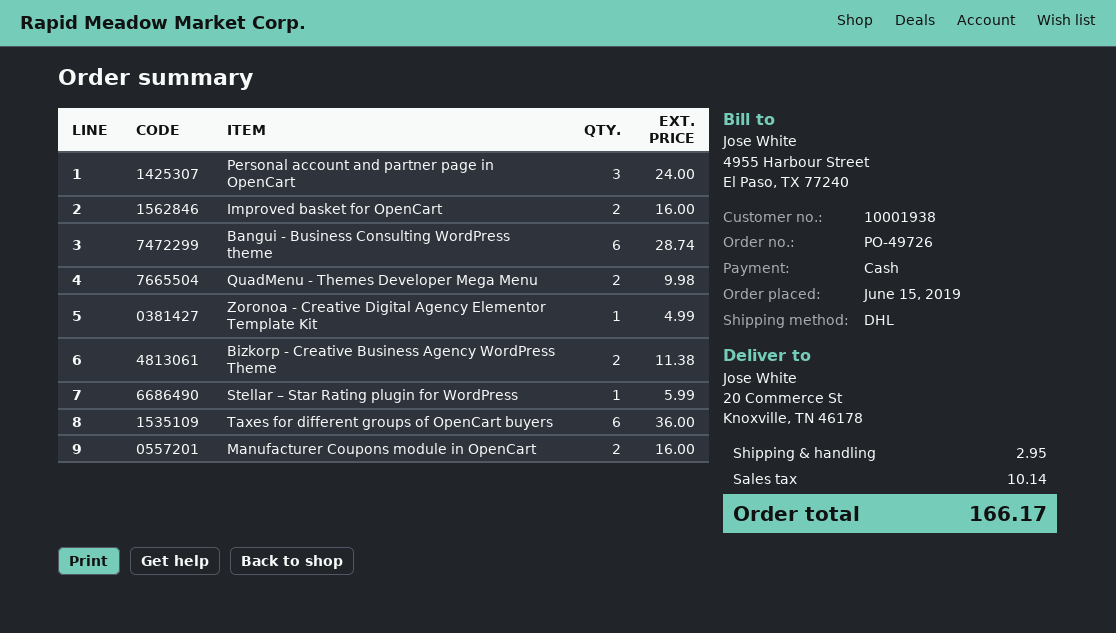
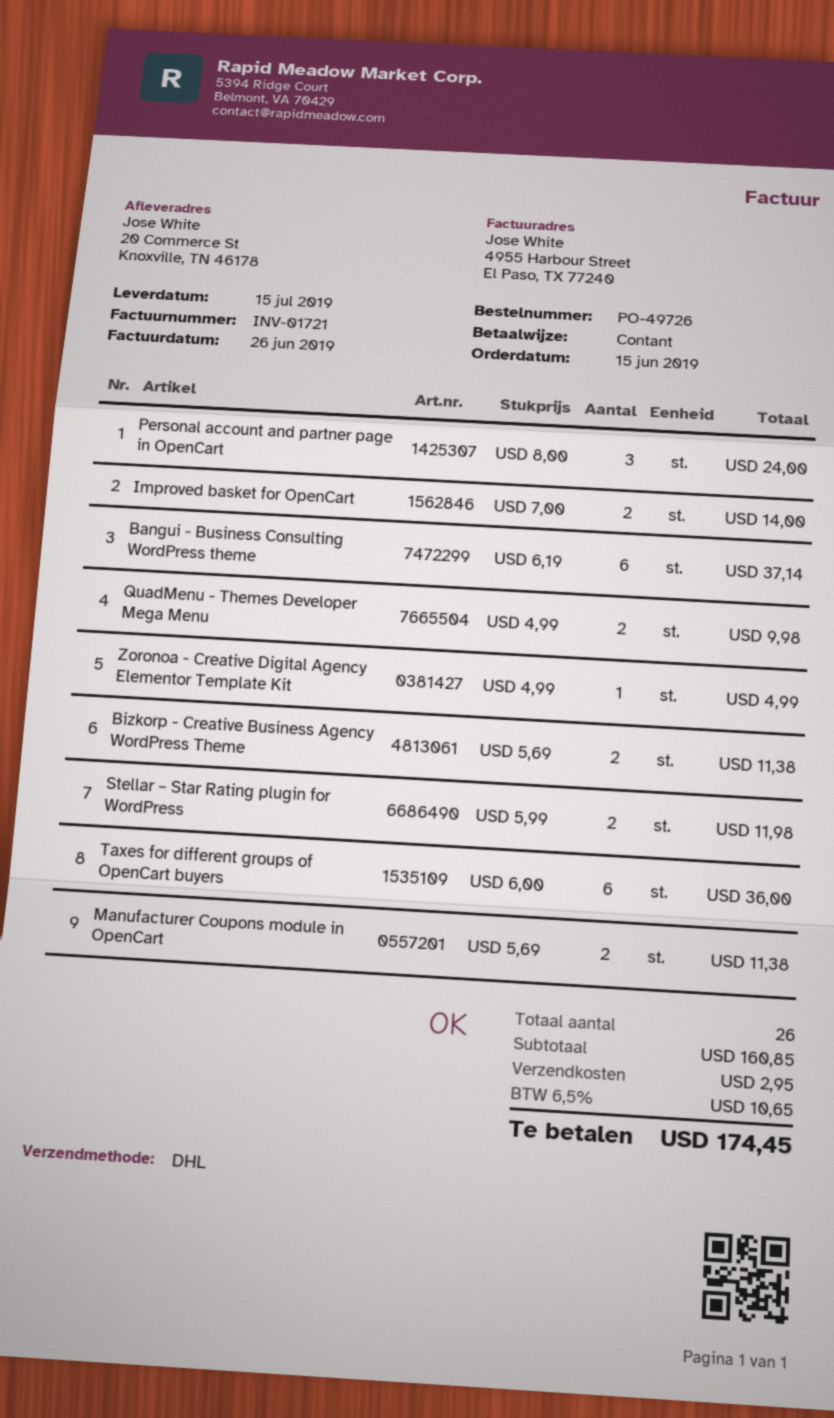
Improved basket for OpenCart: 2 for 16.00 -> 2 for 14.00
Bangui - Business Consulting WordPress theme: 6 for 28.74 -> 6 for 37.14
Stellar – Star Rating plugin for WordPress: 1 for 5.99 -> 2 for 11.98
Manufacturer Coupons module in OpenCart: 2 for 16.00 -> 2 for 11.38
tax: 10.14 -> 10.65
total: 166.17 -> 174.45

